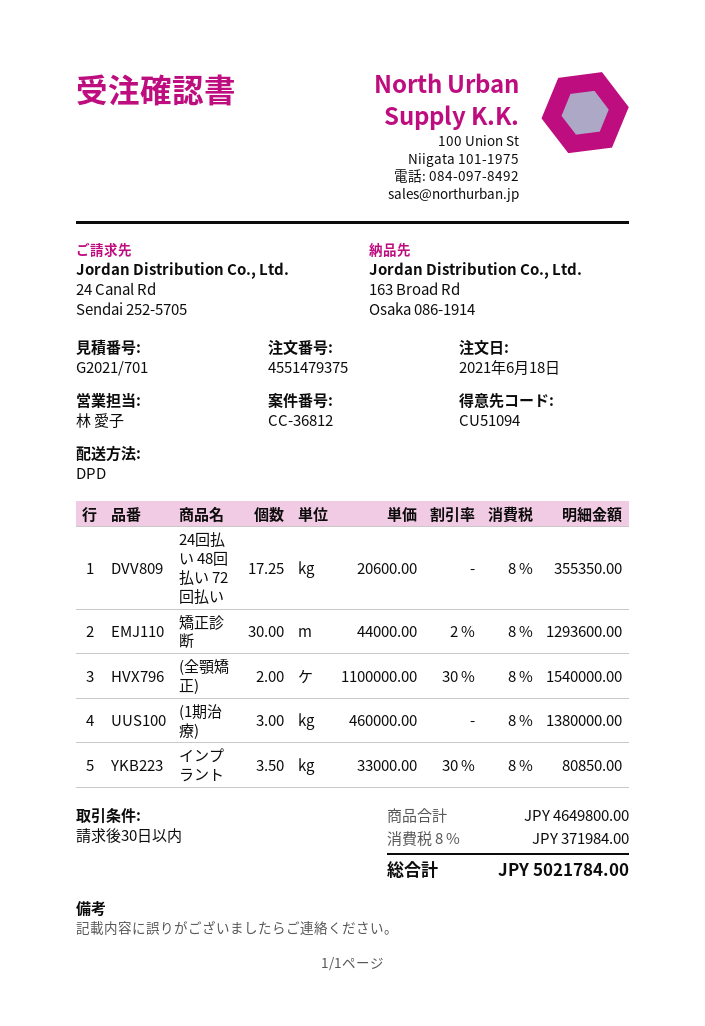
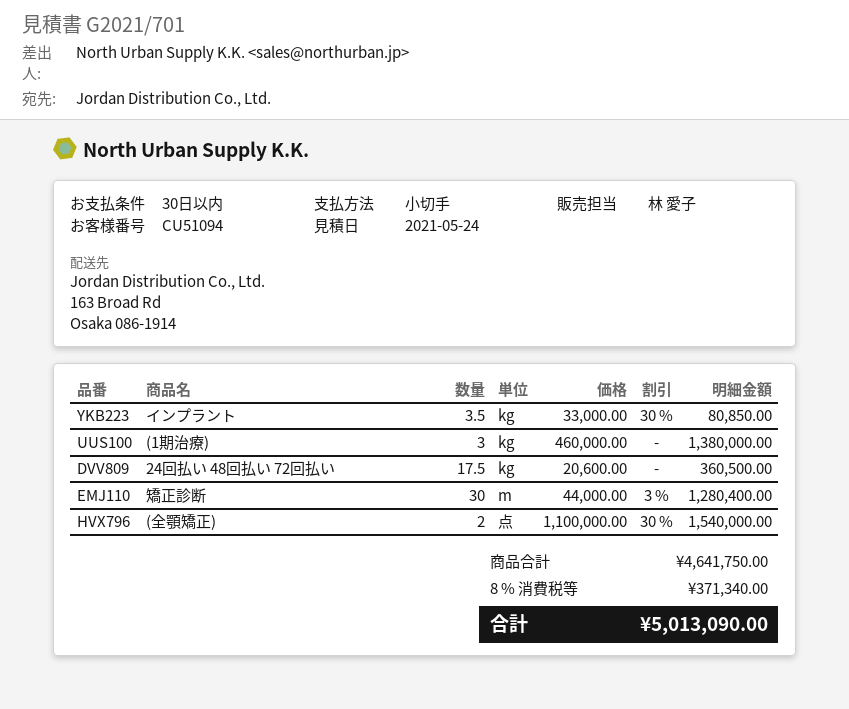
24回払い 48回払い 72回払い: 17.25 x 20600.00 = 355350.00 -> 17.5 x 20600.00 = 360500.00
矯正診断: 30 x 44000.00 - 2% = 1293600.00 -> 30 x 44000.00 - 3% = 1280400.00
subtotal: 4649800.00 -> 4641750.00
tax: 8% = 371984.00 -> 8% = 371340.00
total: 5021784.00 -> 5013090.00

